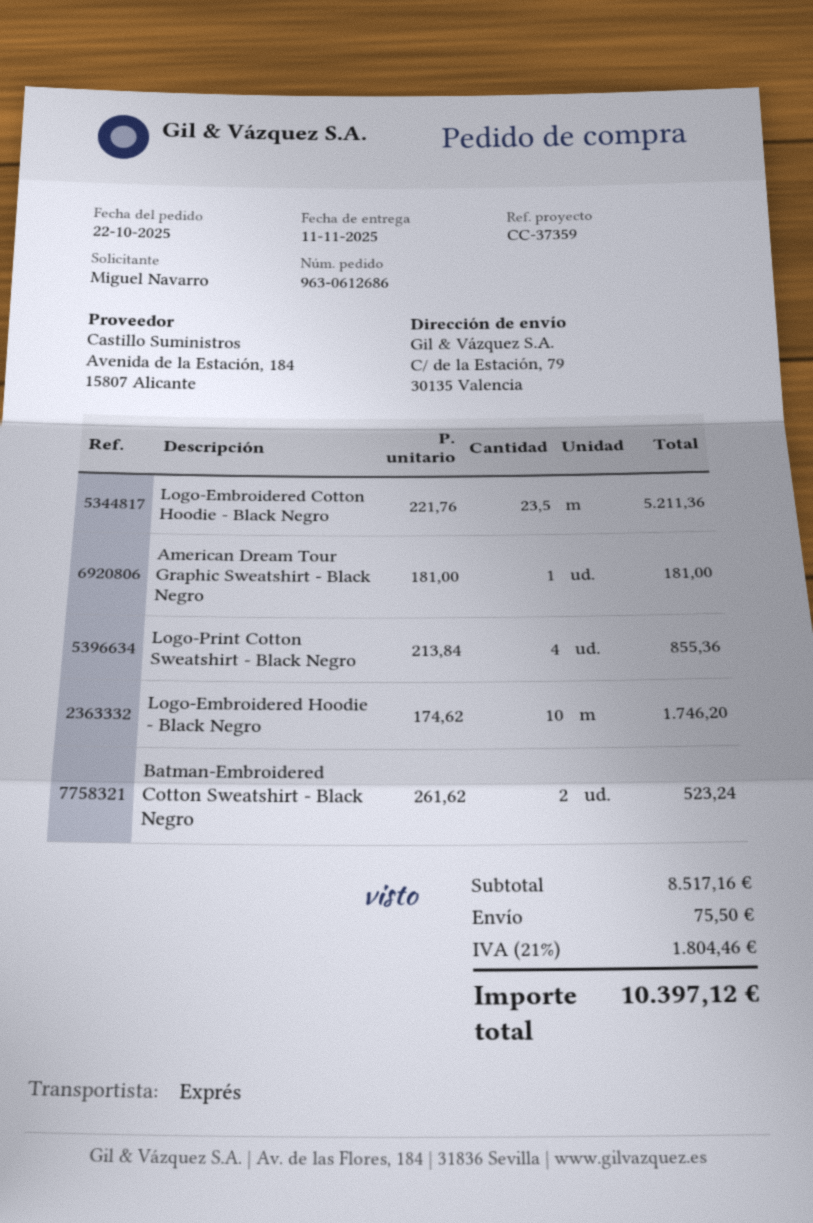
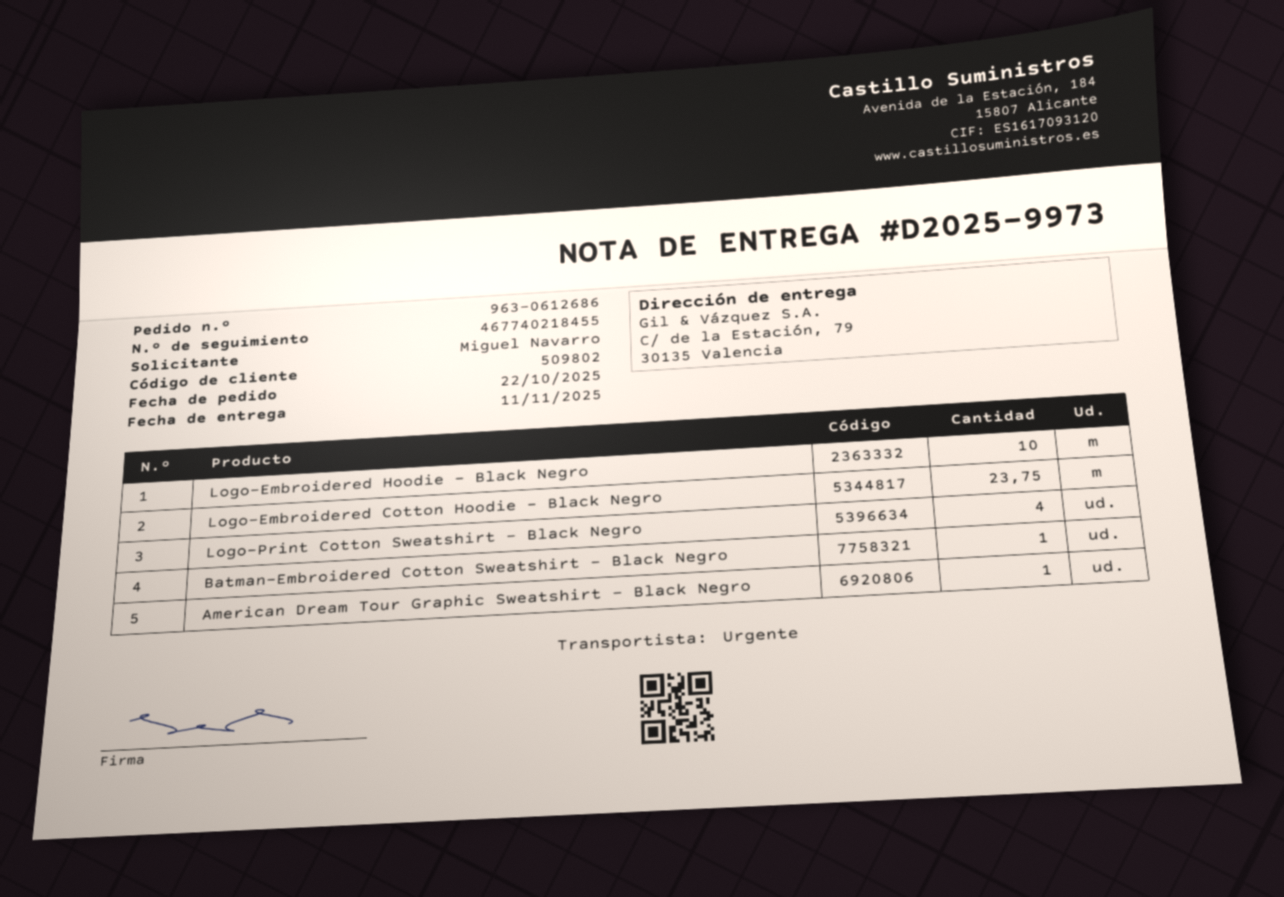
Logo-Embroidered Cotton Hoodie - Black Negro: 23.5 -> 23.75
Batman-Embroidered Cotton Sweatshirt - Black Negro: 2 -> 1

